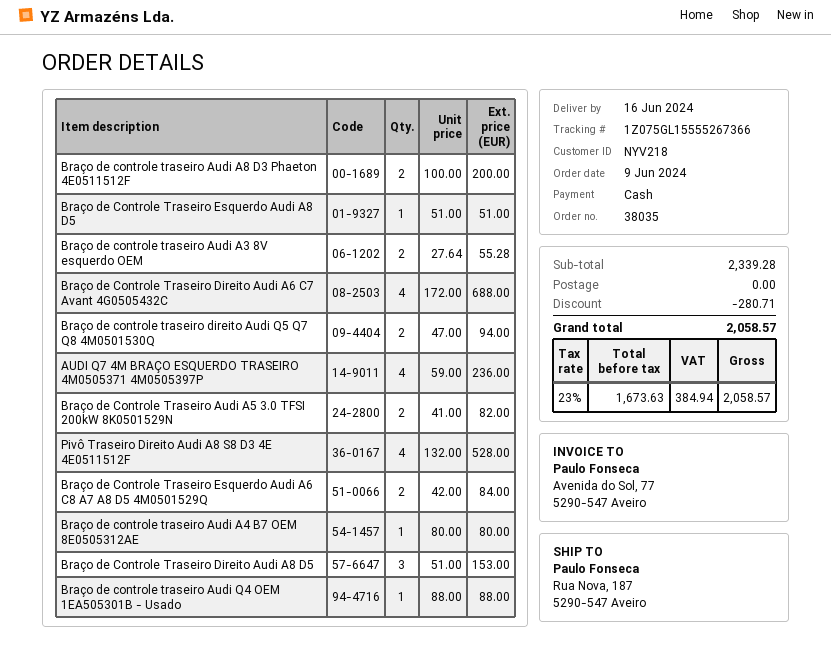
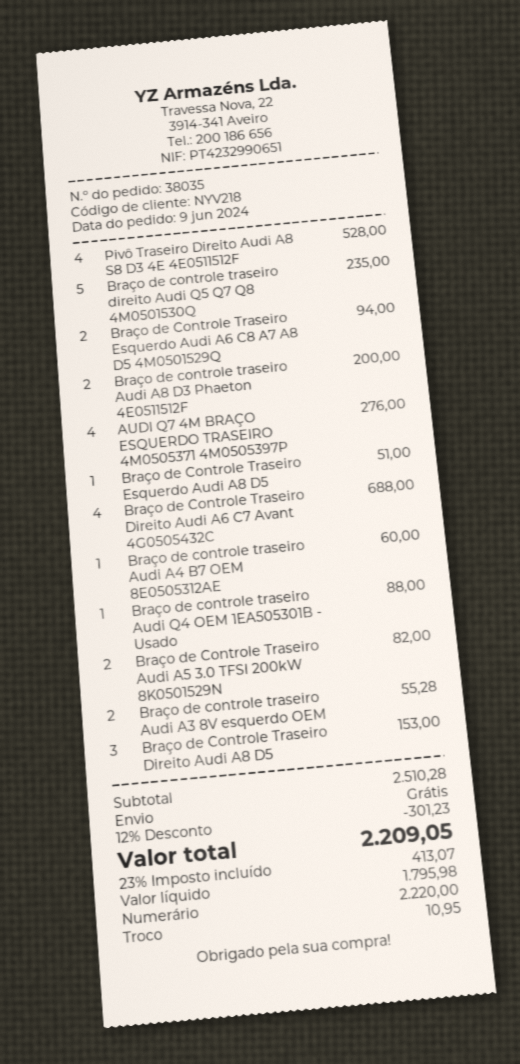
Braço de controle traseiro direito Audi Q5 Q7 Q8 4M0501530Q: 2 for 94.00 -> 5 for 235.00
AUDI Q7 4M BRAÇO ESQUERDO TRASEIRO 4M0505371 4M0505397P: 4 for 236.00 -> 4 for 276.00
Braço de Controle Traseiro Esquerdo Audi A6 C8 A7 A8 D5 4M0501529Q: 2 for 84.00 -> 2 for 94.00
Braço de controle traseiro Audi A4 B7 OEM 8E0505312AE: 1 for 80.00 -> 1 for 60.00
subtotal: 2339.28 -> 2510.28
discount: 280.71 -> 301.23
net: 1673.63 -> 1795.98
tax: 23% = 384.94 -> 23% = 413.07
total: 2058.57 -> 2209.05

